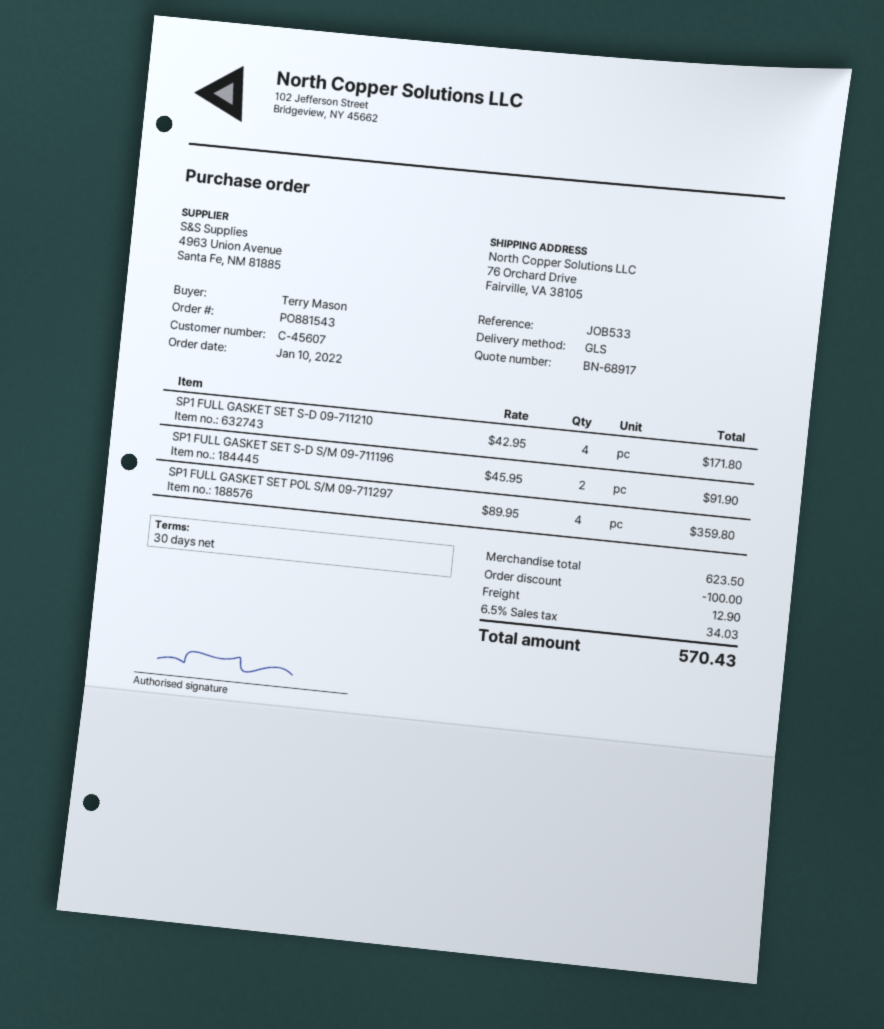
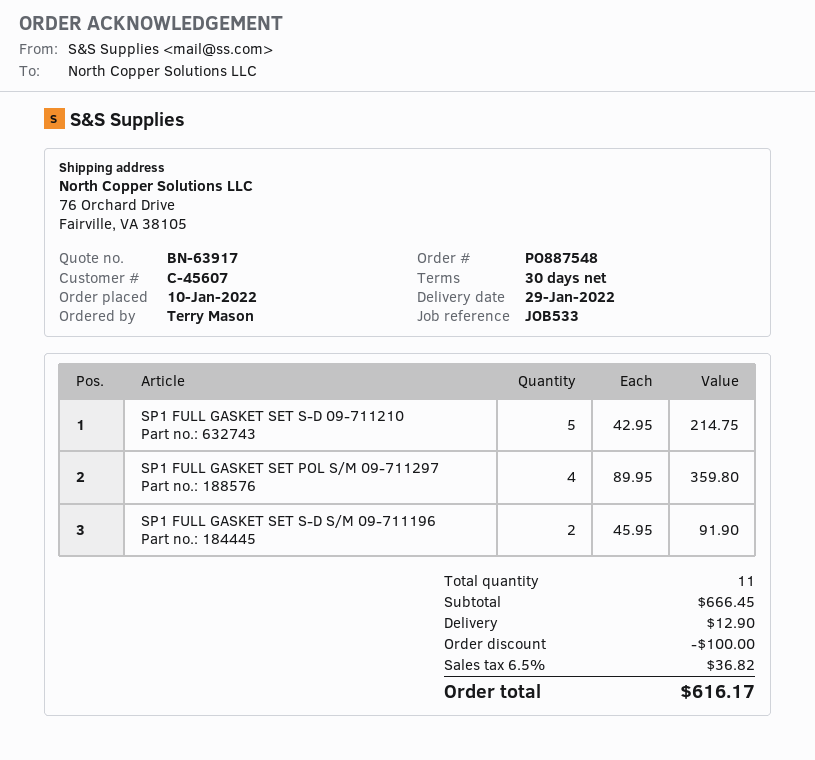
quote number: BN-68917 -> BN-63917
order number: PO881543 -> PO887548
SP1 FULL GASKET SET S-D 09-711210: 4 x 42.95 = 171.80 -> 5 x 42.95 = 214.75
subtotal: 623.50 -> 666.45
tax: 6.5% = 34.03 -> 6.5% = 36.82
total: 570.43 -> 616.17

